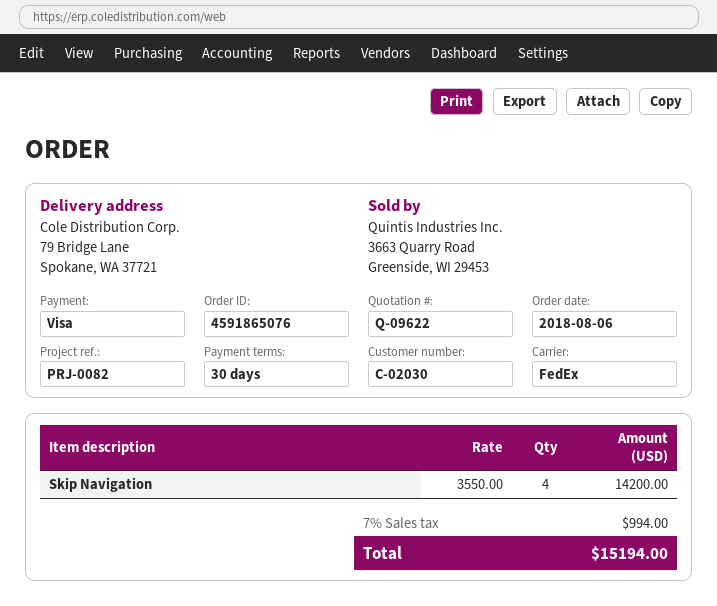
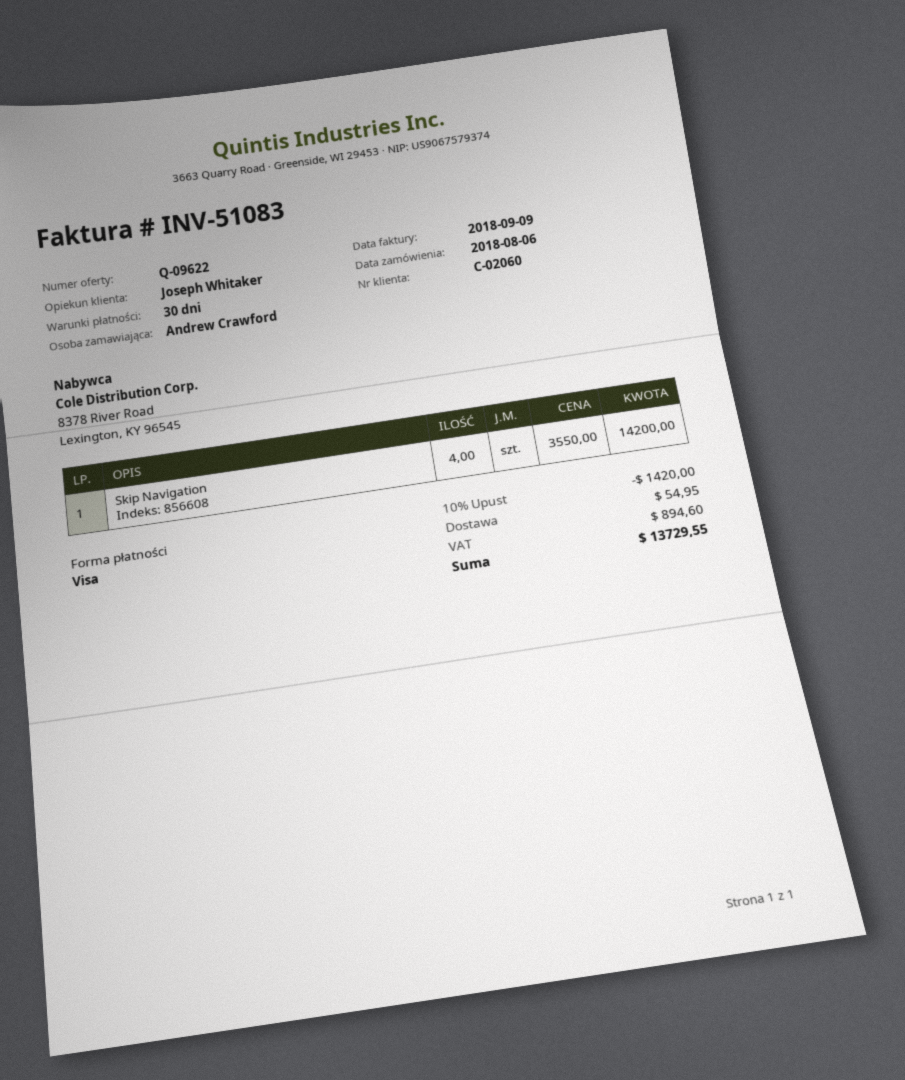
customer number: C-02030 -> C-02060
discount: none -> 10% = 1420.00
shipping: none -> 54.95
tax: 994.00 -> 894.60
total: 15194.00 -> 13729.55

